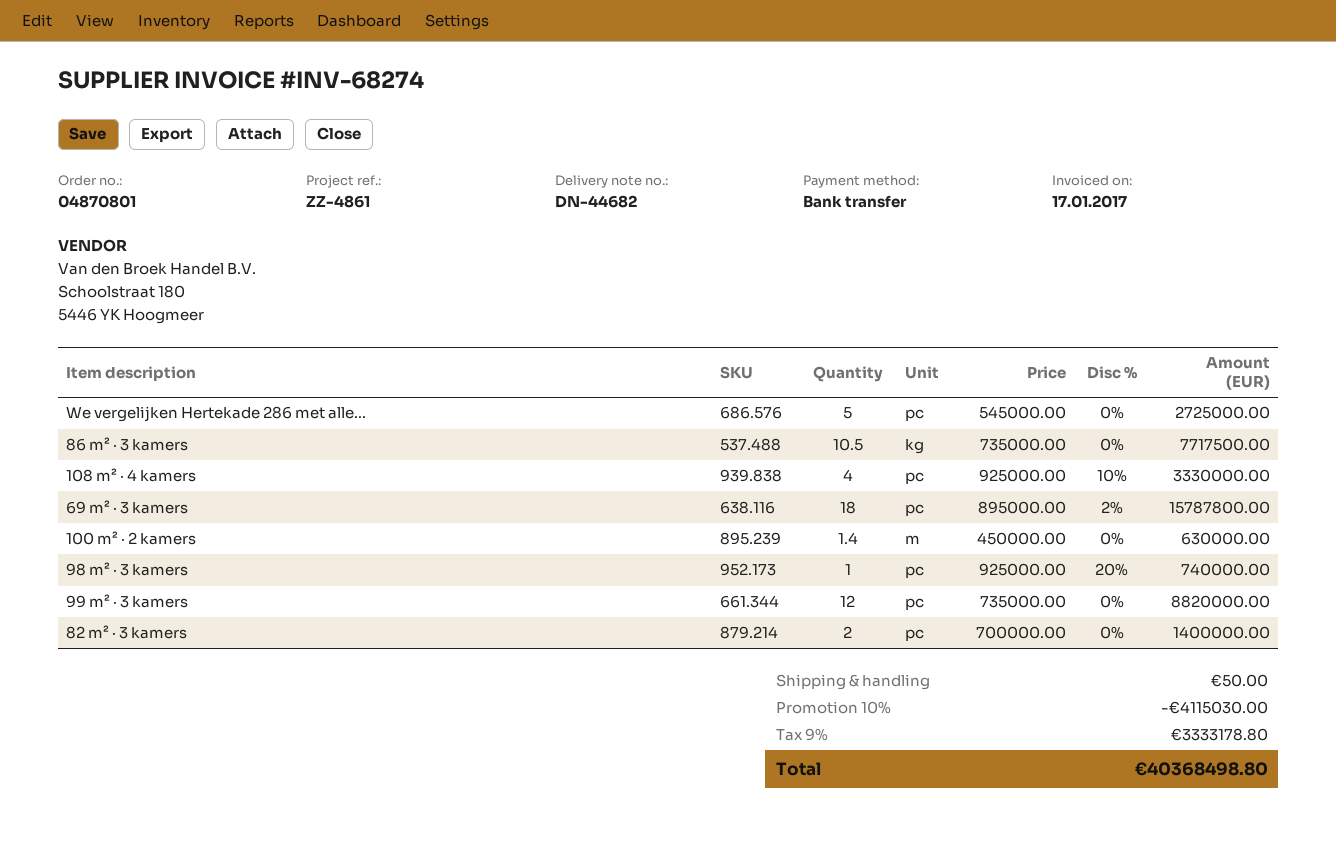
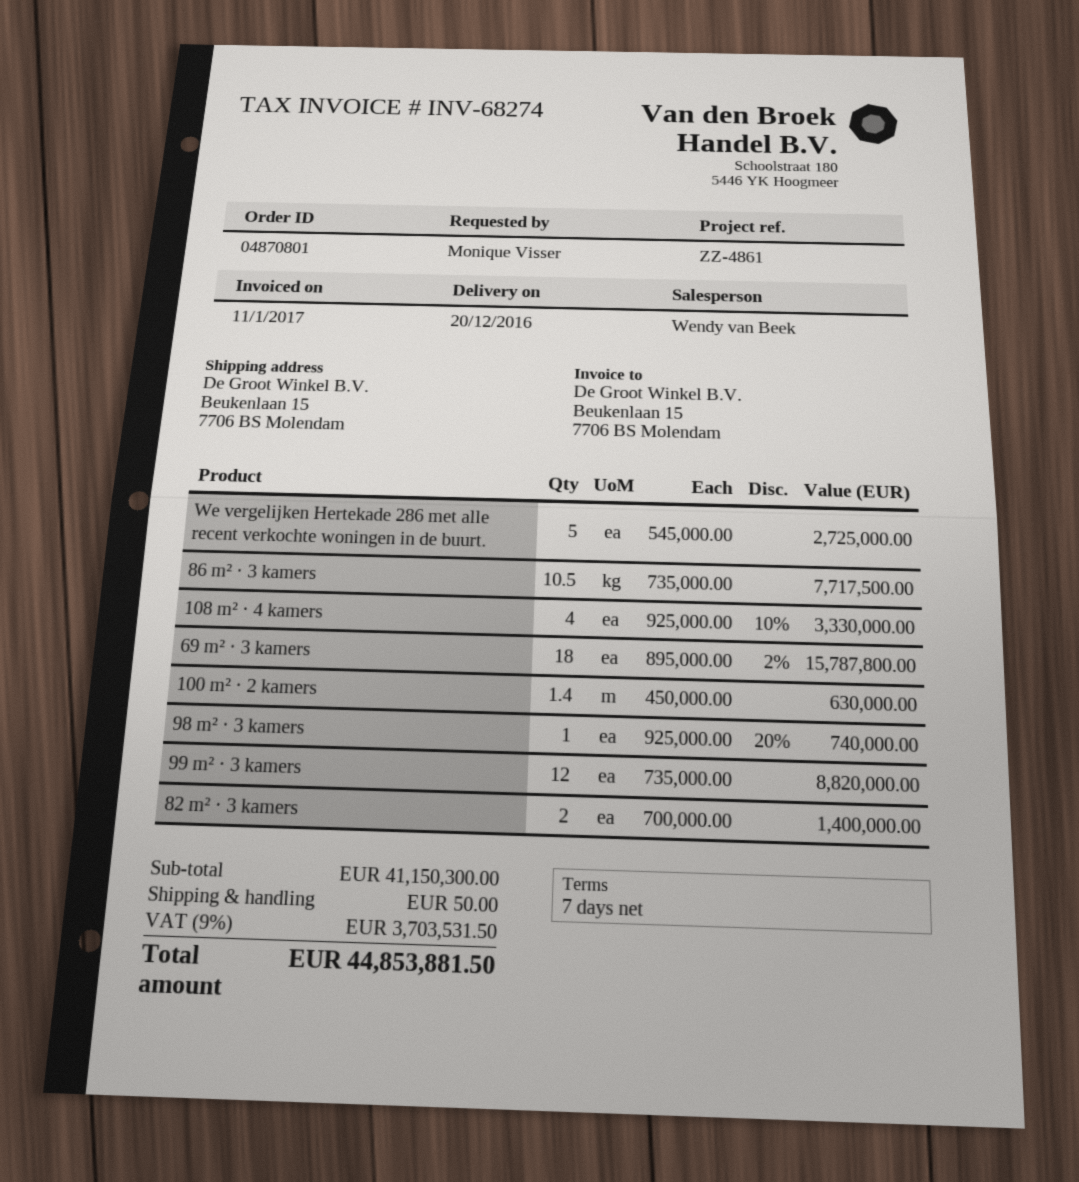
invoice date: 2017-01-17 -> 2017-01-11
discount: 10% = 4115030.00 -> none
tax: 9% = 3333178.80 -> 9% = 3703531.50
total: 40368498.80 -> 44853881.50

